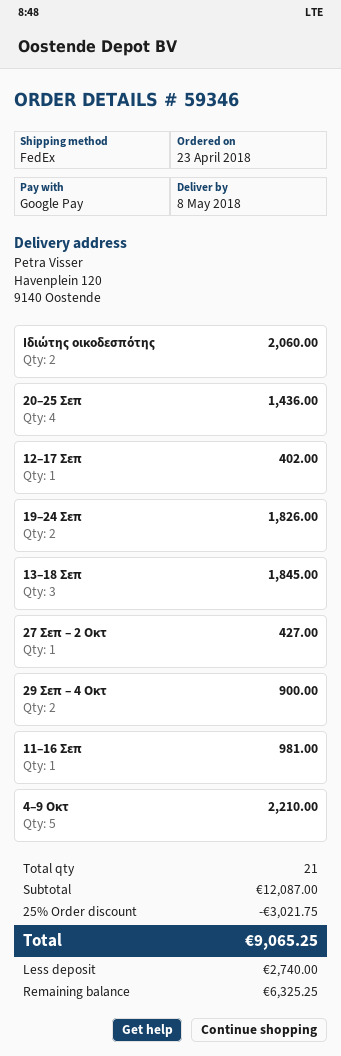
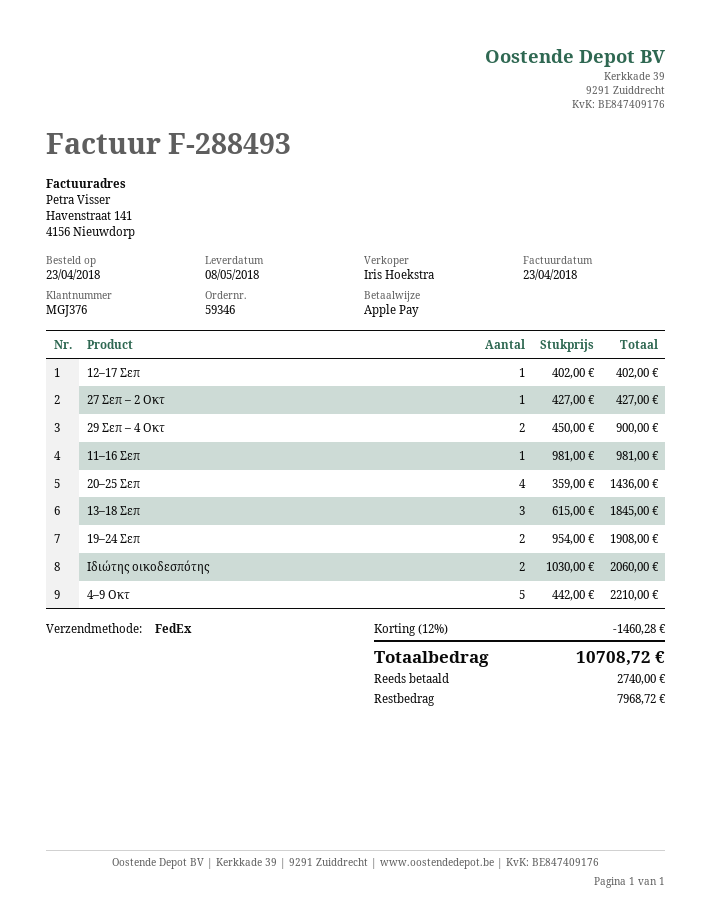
payment method: Google Pay -> Apple Pay
19–24 Σεπ: 2 for 1826.00 -> 2 for 1908.00
discount: 25% = 3021.75 -> 12% = 1460.28
total: 9065.25 -> 10708.72
balance: 6325.25 -> 7968.72

